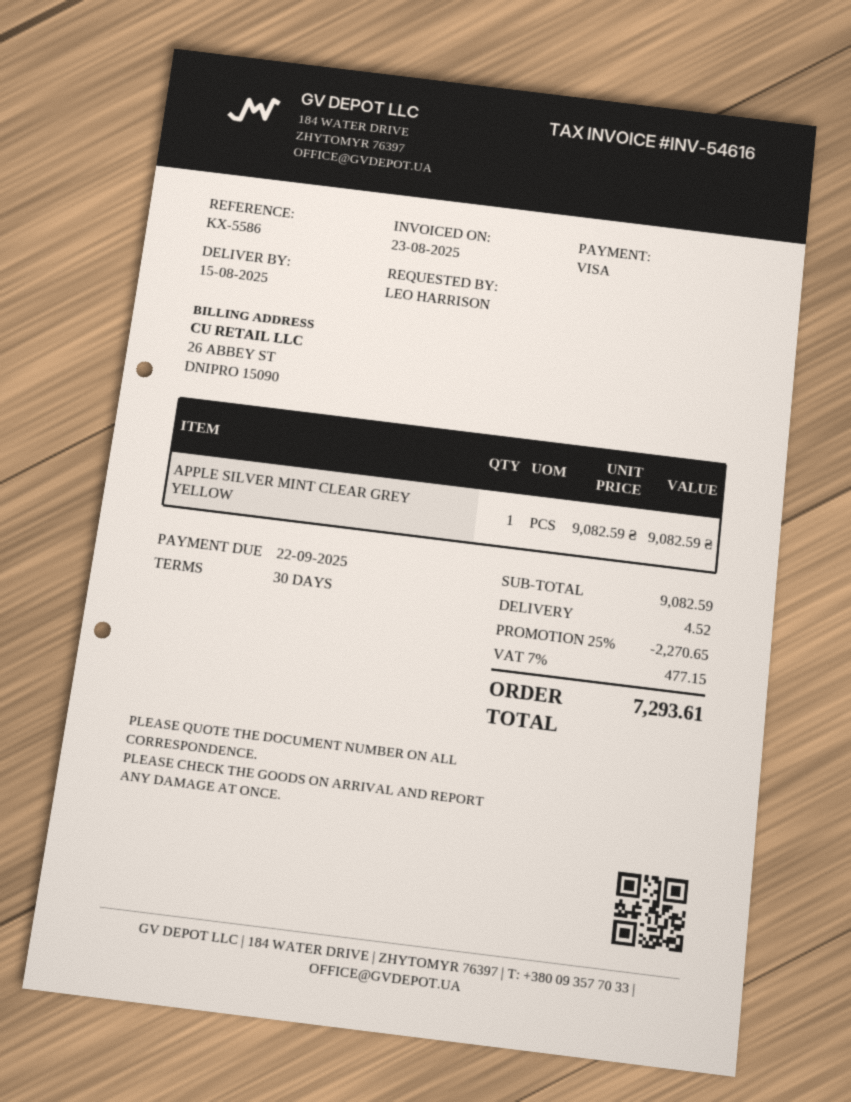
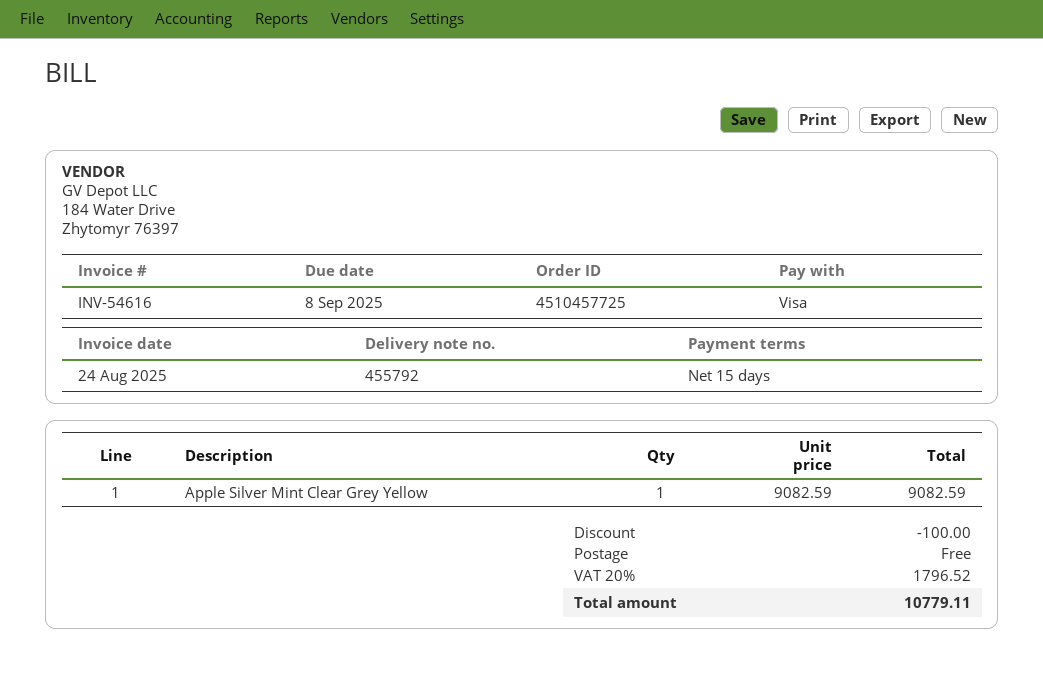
invoice date: 2025-08-23 -> 2025-08-24
payment terms: 30 days -> 15 days
due date: 2025-09-22 -> 2025-09-08
discount: 2270.65 -> 100.00
shipping: 4.52 -> 0.00
tax: 7% = 477.15 -> 20% = 1796.52
total: 7293.61 -> 10779.11

